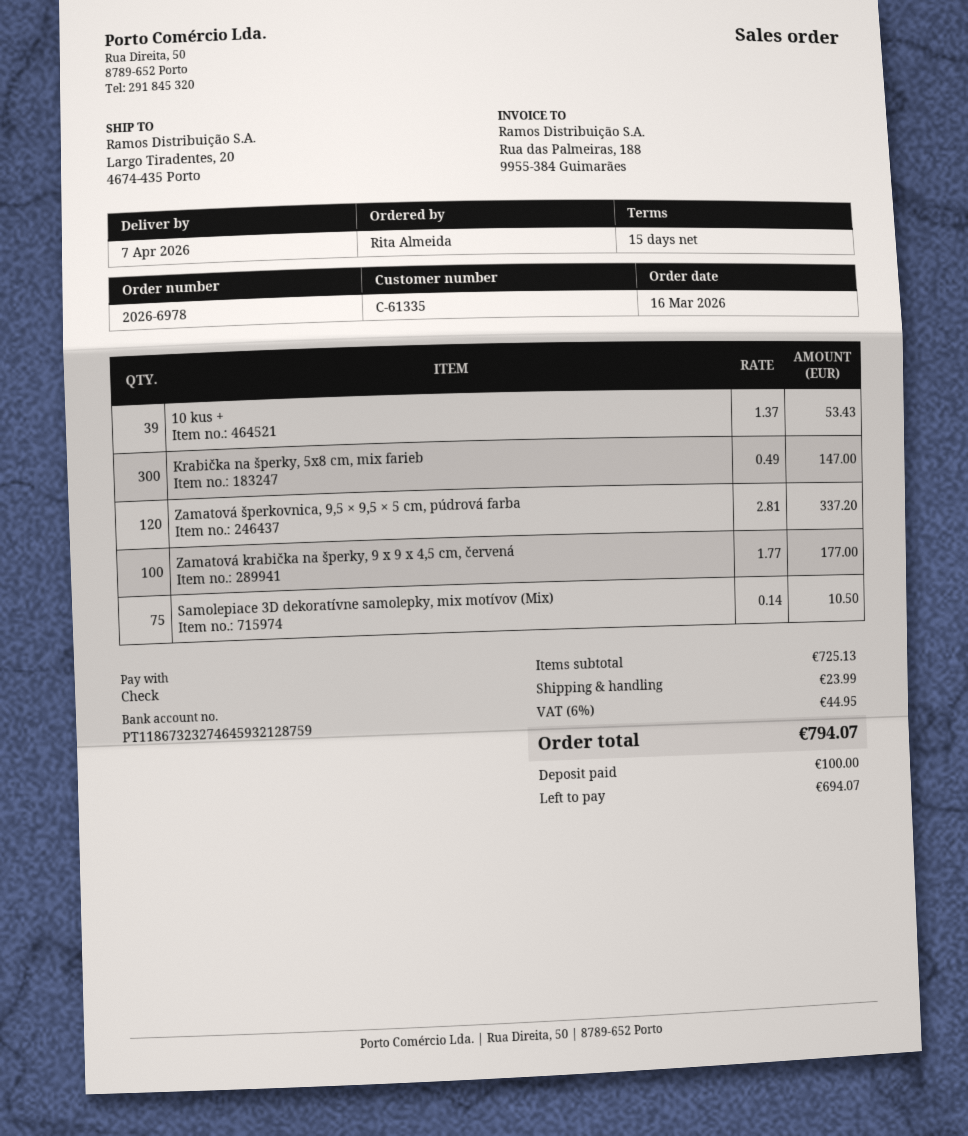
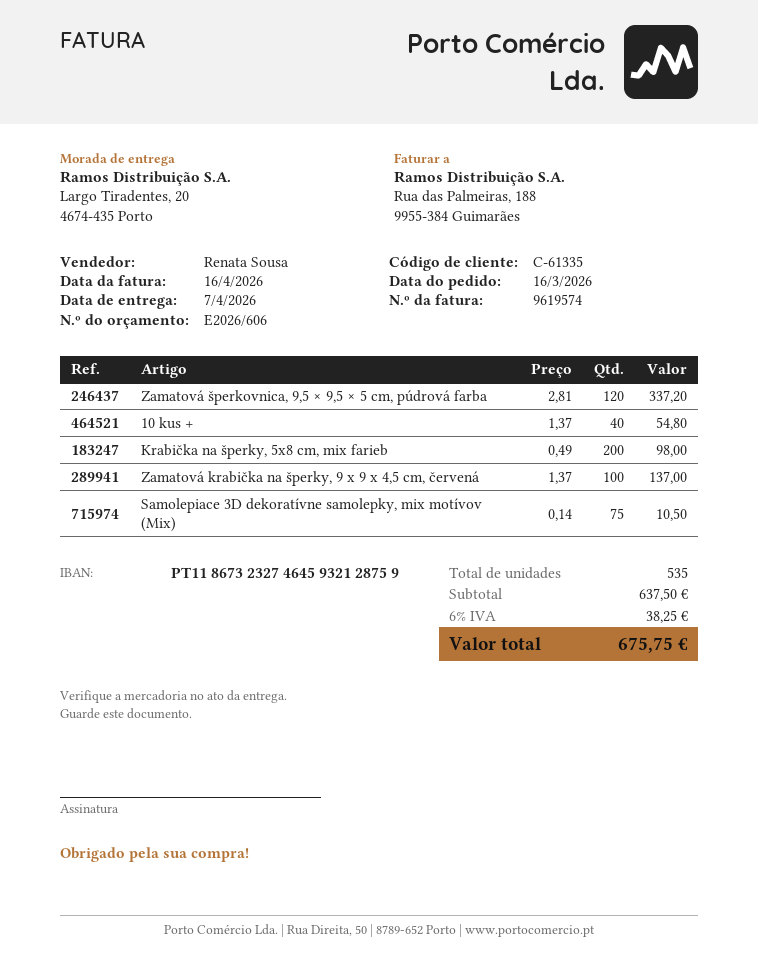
10 kus +: 39 x 1.37 = 53.43 -> 40 x 1.37 = 54.80
Krabička na šperky, 5x8 cm, mix farieb: 300 x 0.49 = 147.00 -> 200 x 0.49 = 98.00
Zamatová krabička na šperky, 9 x 9 x 4,5 cm, červená: 100 x 1.77 = 177.00 -> 100 x 1.37 = 137.00
subtotal: 725.13 -> 637.50
shipping: 23.99 -> none
tax: 6% = 44.95 -> 6% = 38.25
total: 794.07 -> 675.75

